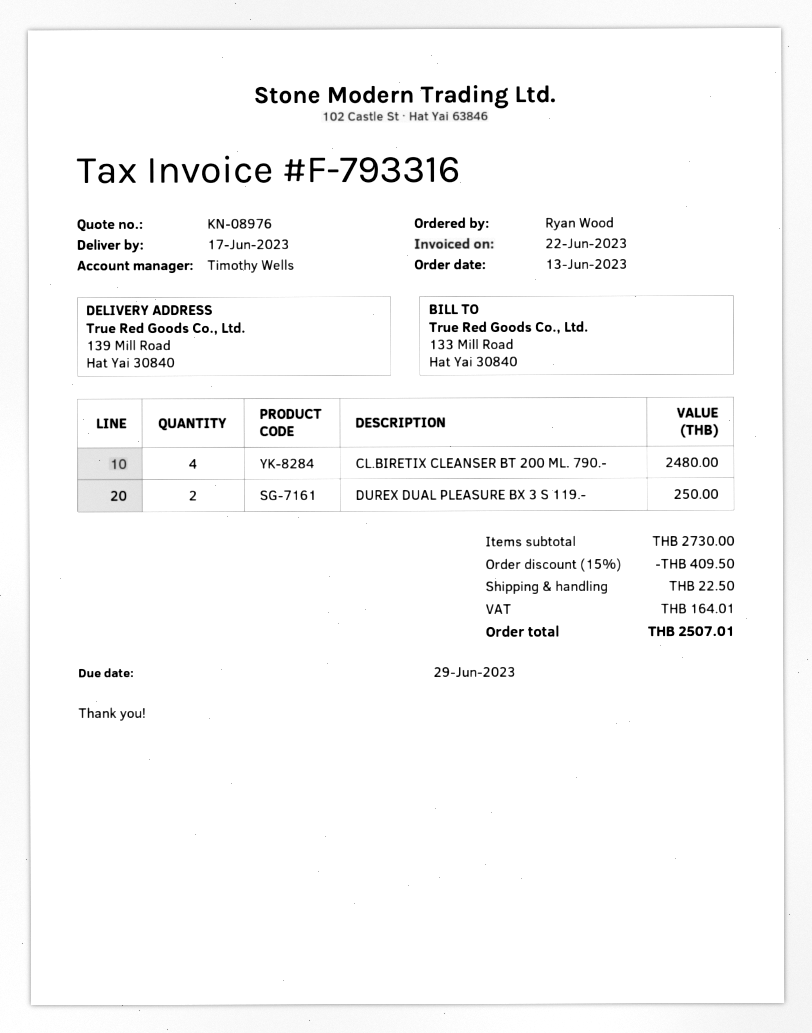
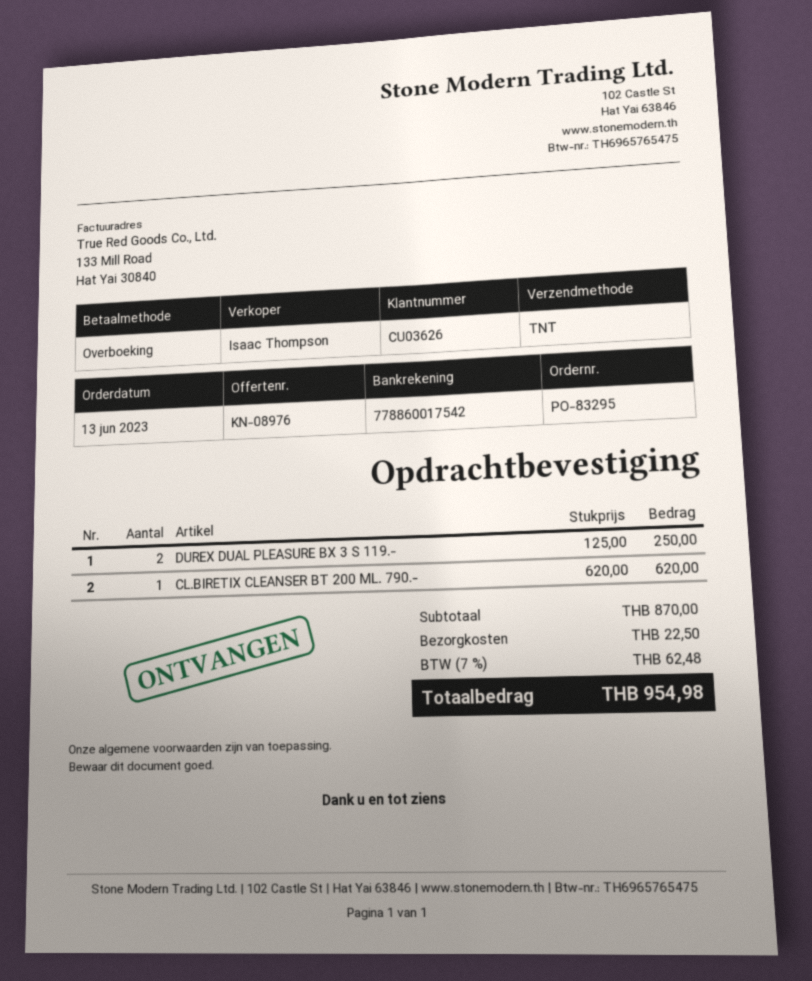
sales rep: Timothy Wells -> Isaac Thompson
CL.BIRETIX CLEANSER BT 200 ML. 790.-: 4 for 2480.00 -> 1 for 620.00
subtotal: 2730.00 -> 870.00
discount: 15% = 409.50 -> none
tax: 164.01 -> 62.48
total: 2507.01 -> 954.98

